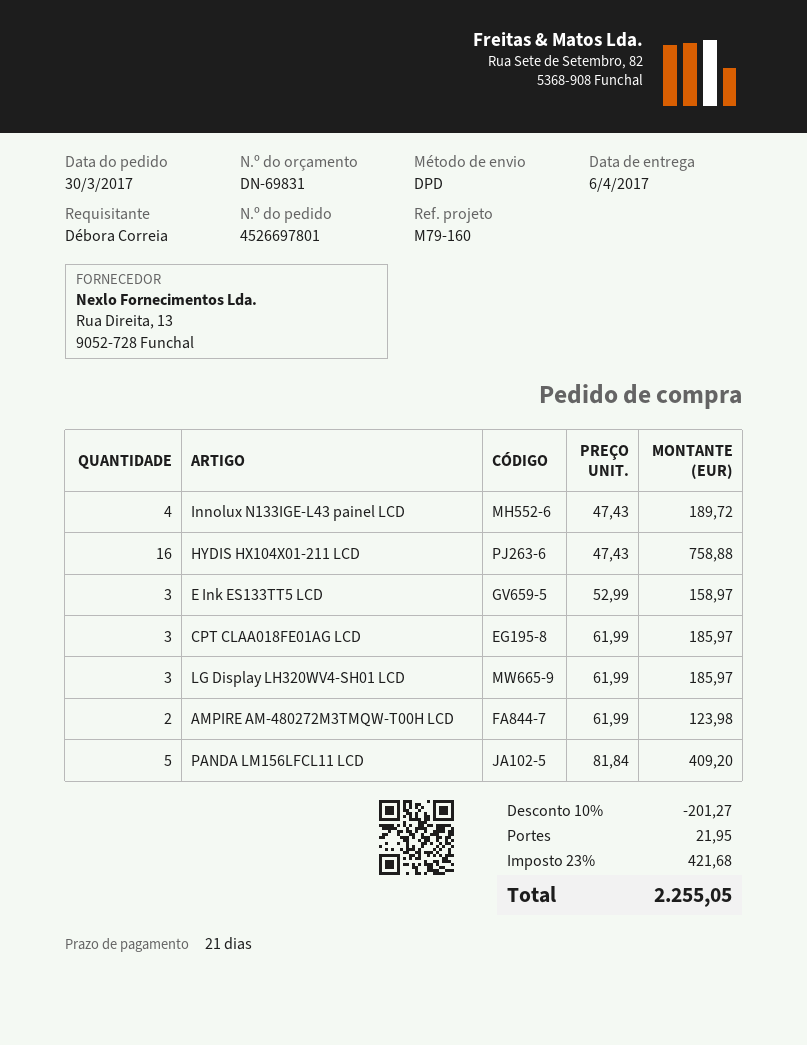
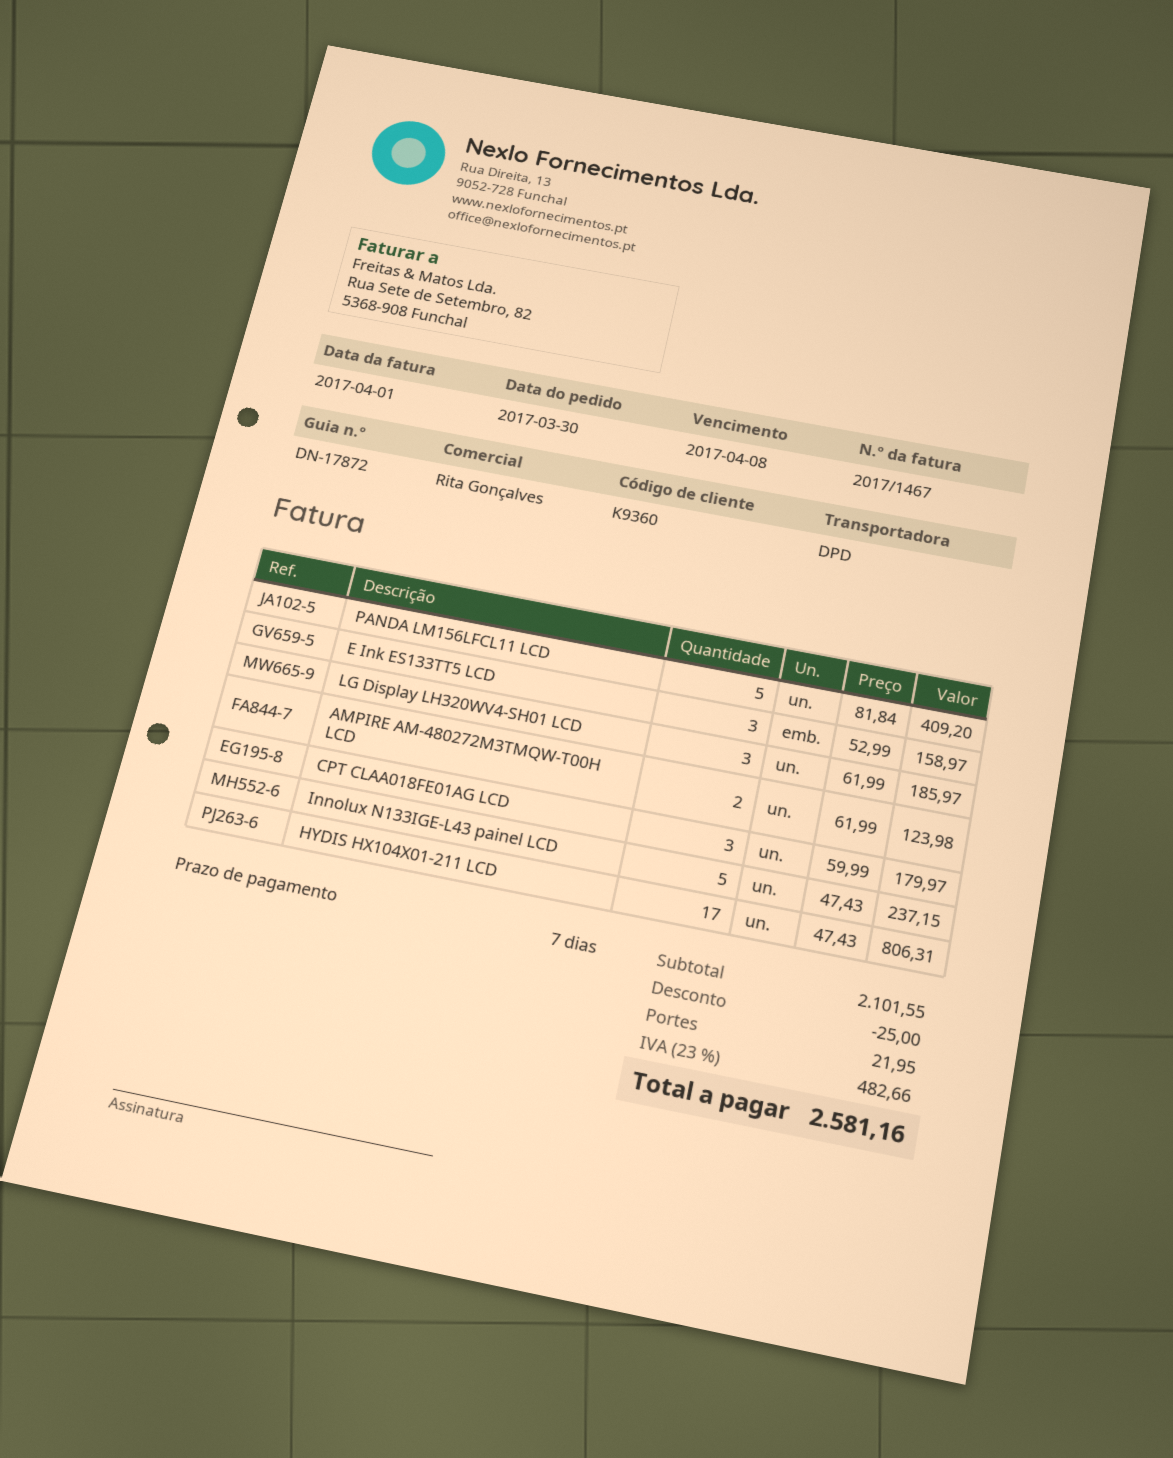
payment terms: 21 days -> 7 days
Innolux N133IGE-L43 painel LCD: 4 x 47.43 = 189.72 -> 5 x 47.43 = 237.15
HYDIS HX104X01-211 LCD: 16 x 47.43 = 758.88 -> 17 x 47.43 = 806.31
CPT CLAA018FE01AG LCD: 3 x 61.99 = 185.97 -> 3 x 59.99 = 179.97
discount: 201.27 -> 25.00
tax: 23% = 421.68 -> 23% = 482.66
total: 2255.05 -> 2581.16

